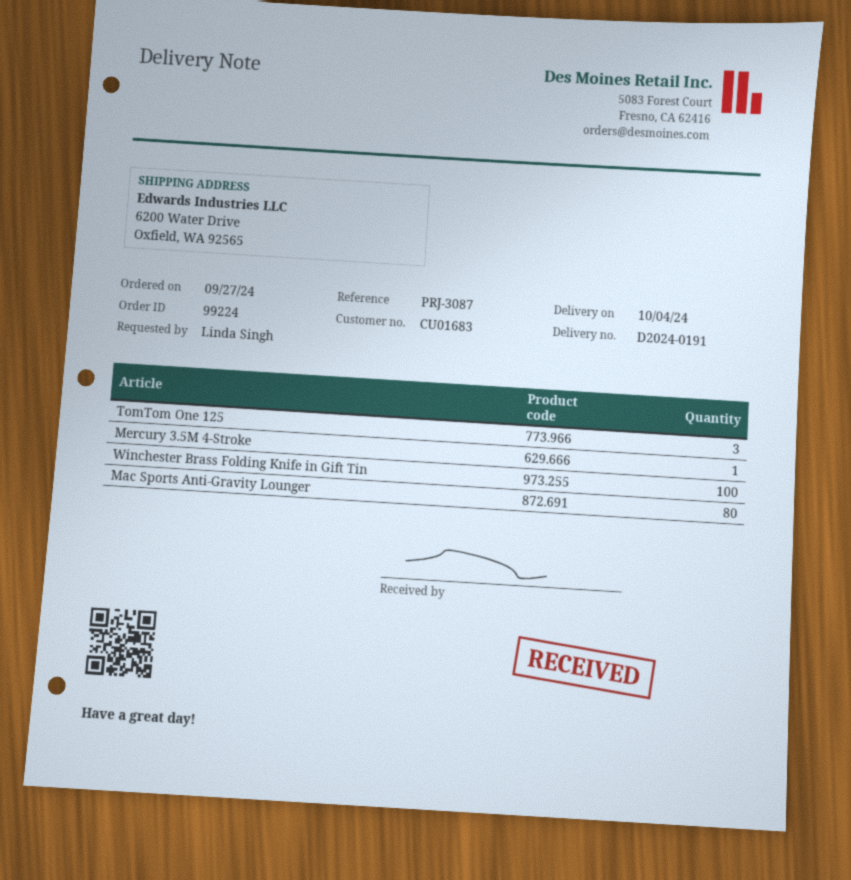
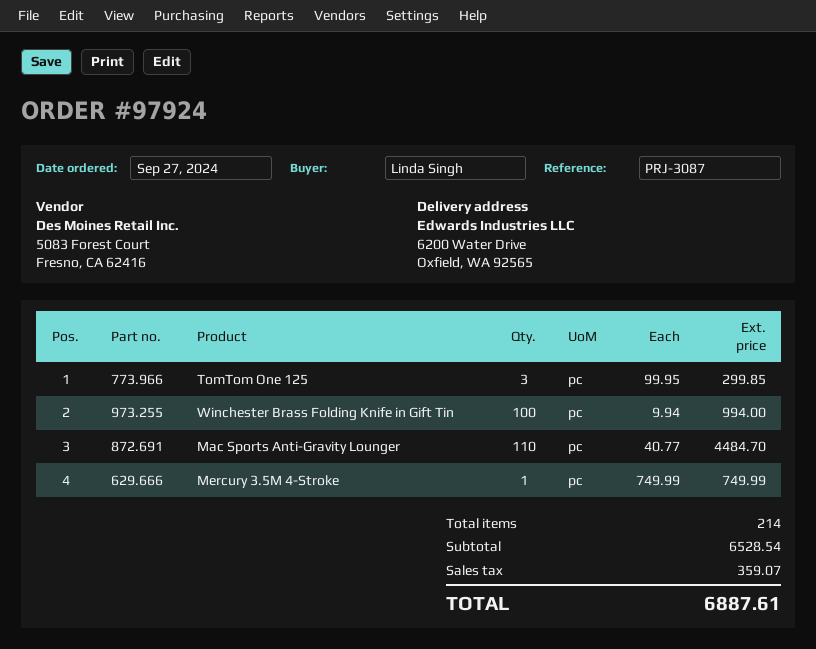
order number: 99224 -> 97924
Mac Sports Anti-Gravity Lounger: 80 -> 110

